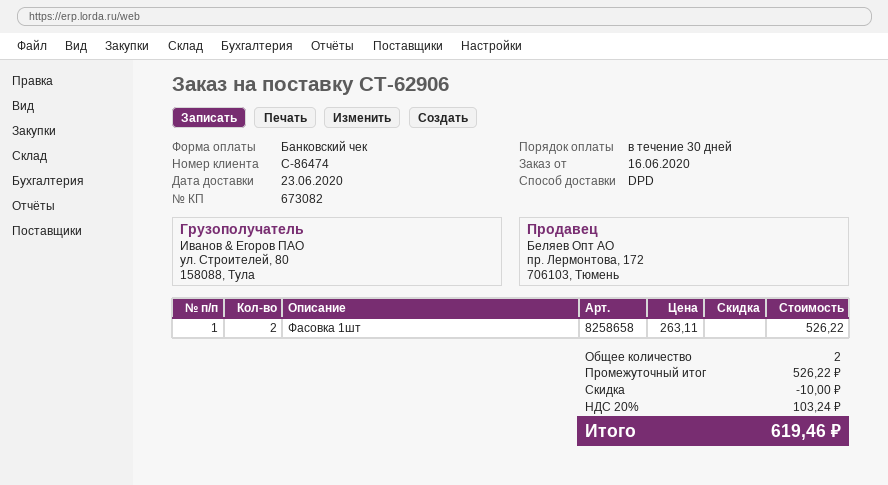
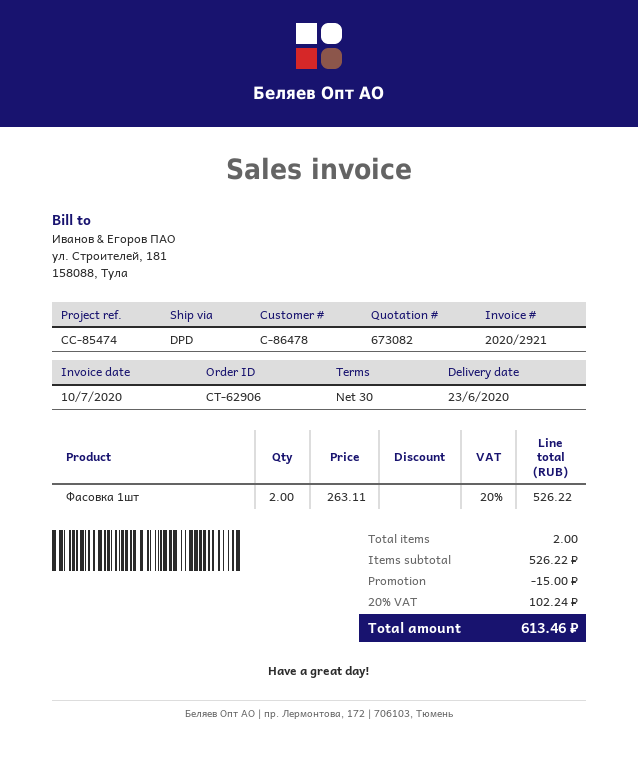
customer number: C-86474 -> C-86478
discount: 10.00 -> 15.00
tax: 20% = 103.24 -> 20% = 102.24
total: 619.46 -> 613.46

